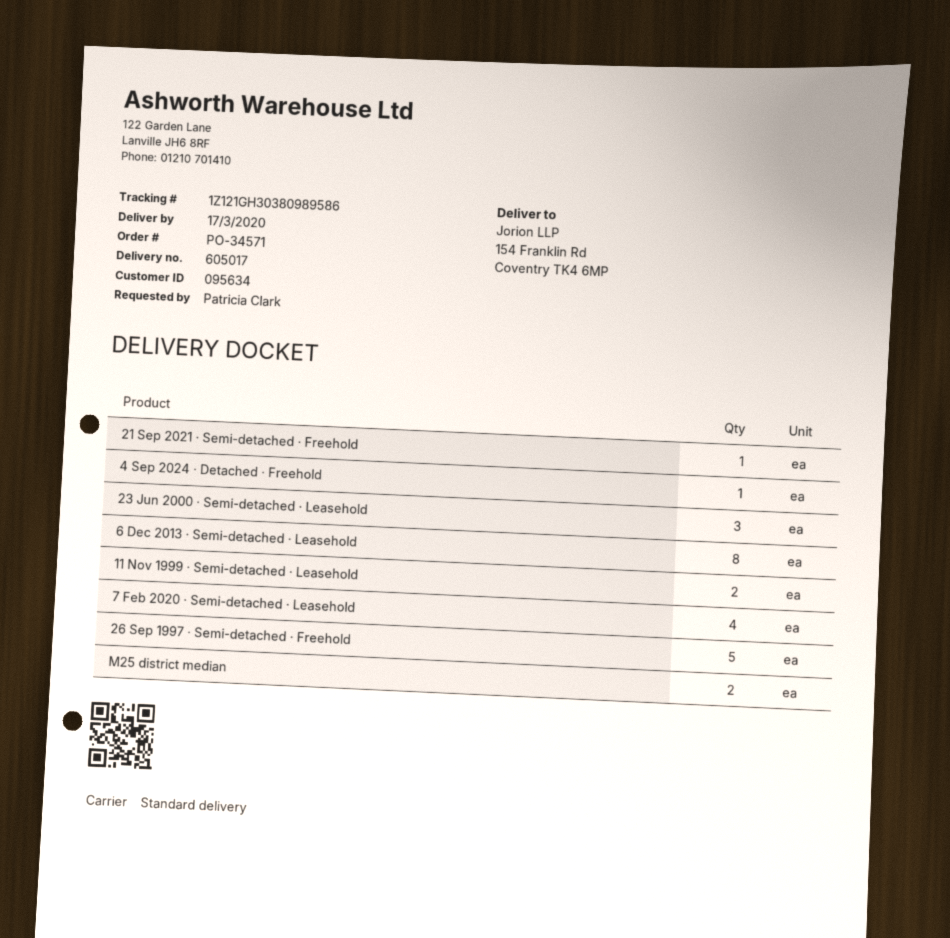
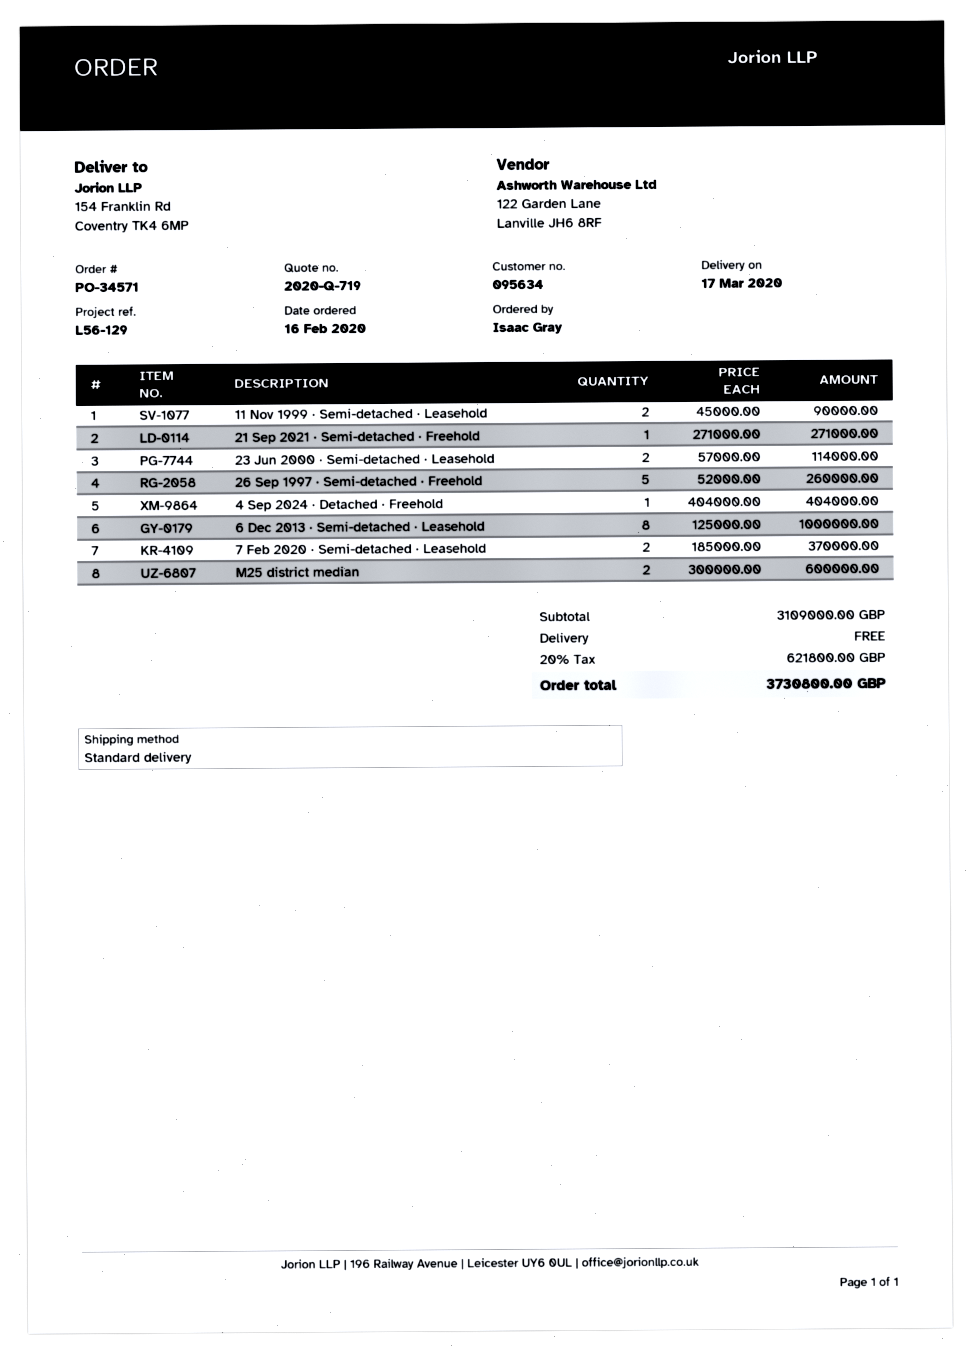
ordered by: Patricia Clark -> Isaac Gray
23 Jun 2000 · Semi-detached · Leasehold: 3 -> 2
7 Feb 2020 · Semi-detached · Leasehold: 4 -> 2

